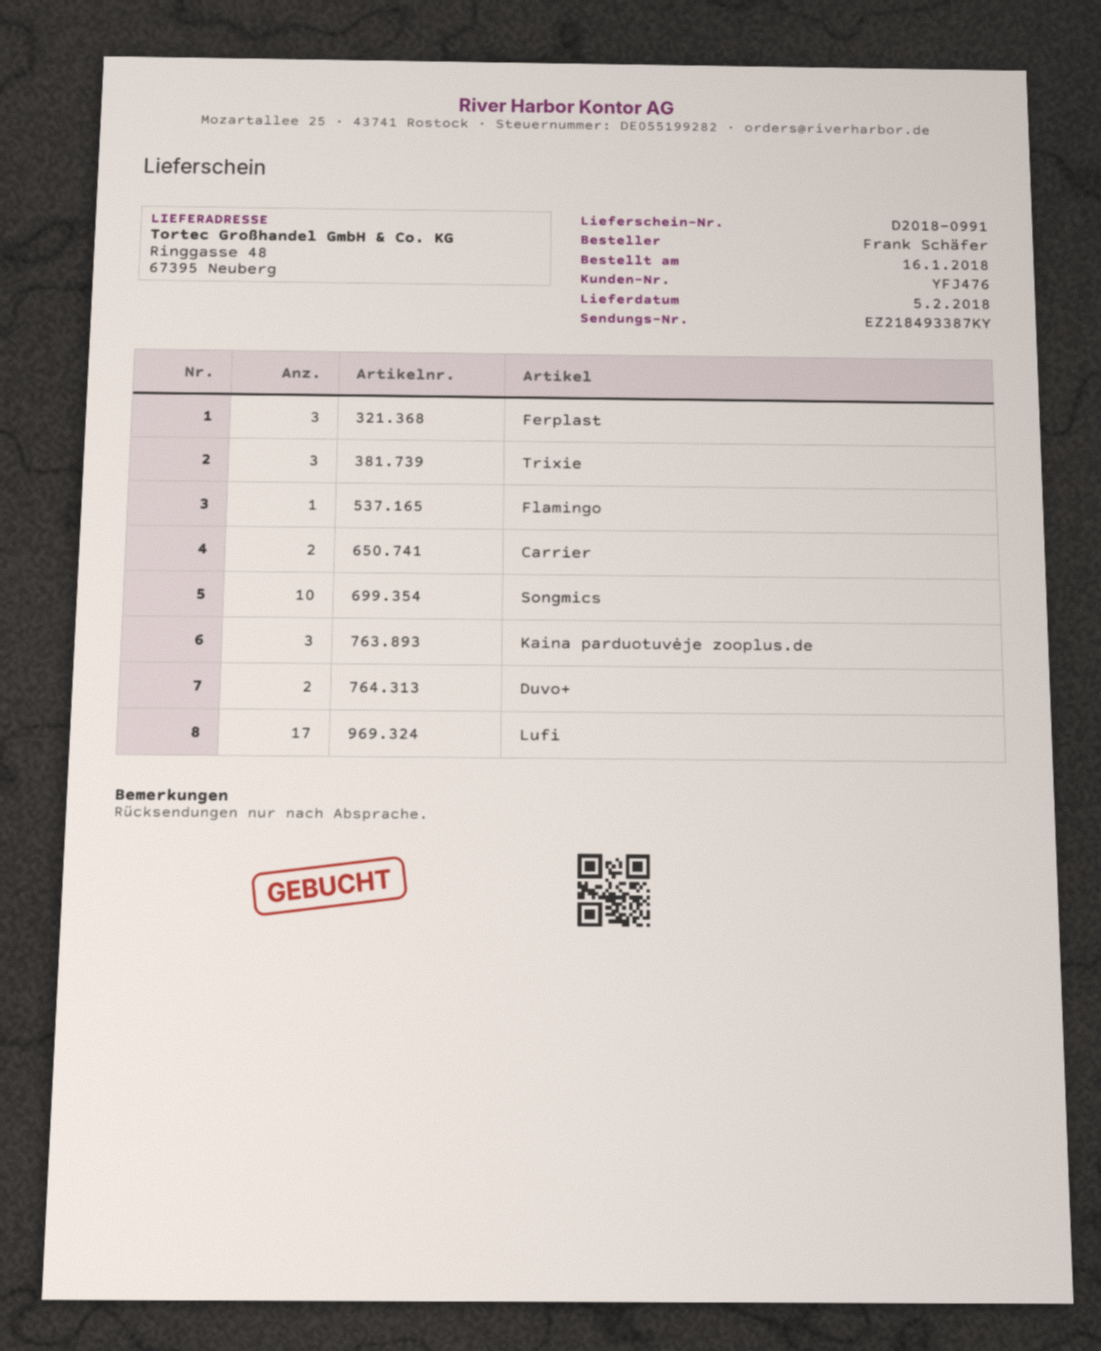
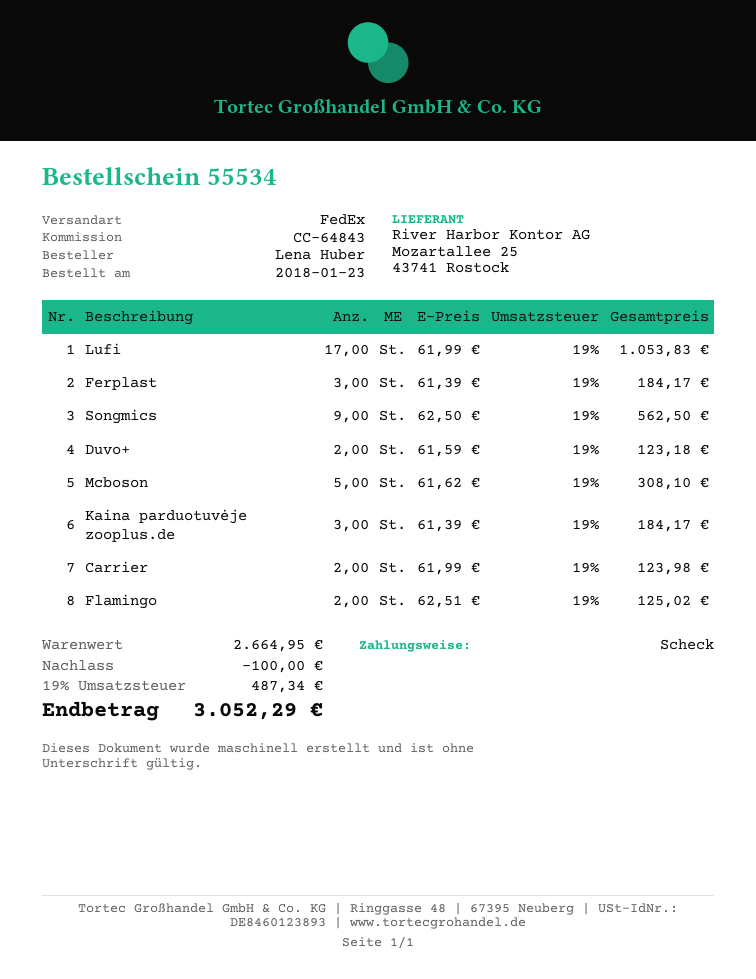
order date: 2018-01-16 -> 2018-01-23
ordered by: Frank Schäfer -> Lena Huber
Trixie: 3 -> none
Flamingo: 1 -> 2
Songmics: 10 -> 9
Mcboson: none -> 5

